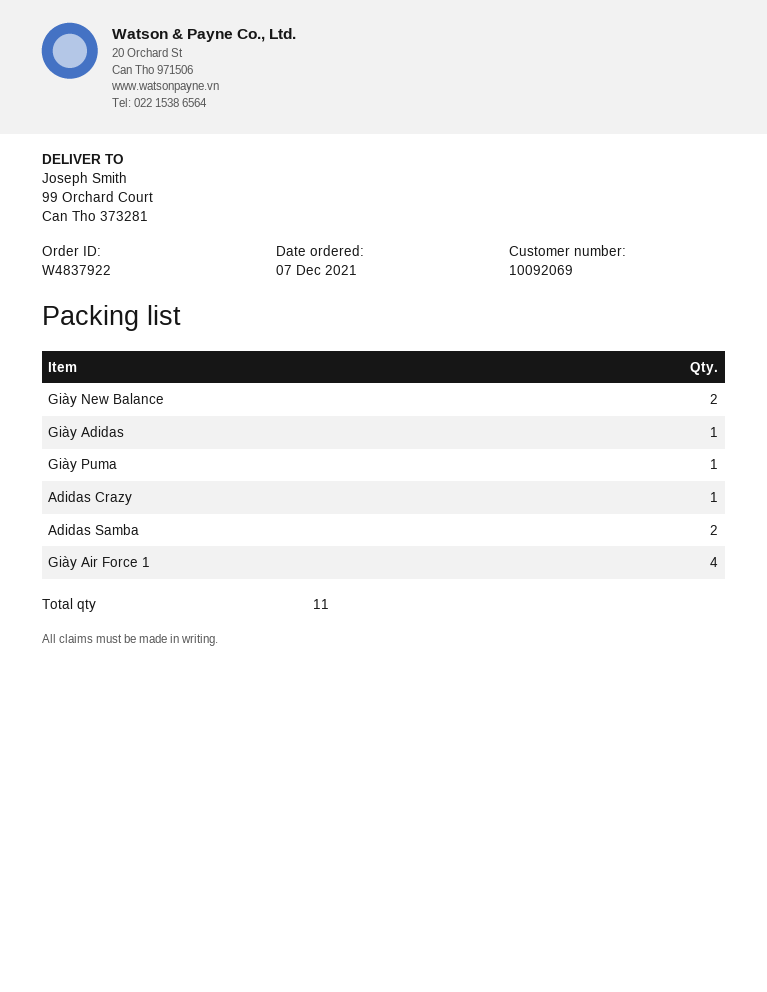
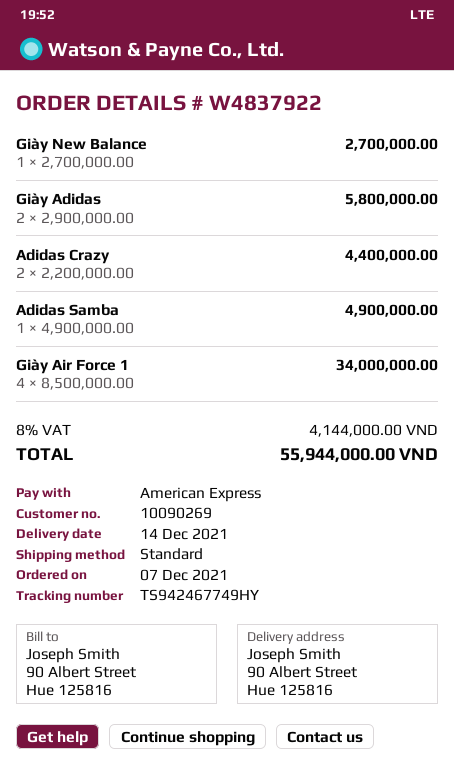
customer number: 10092069 -> 10090269
ship to: 99 Orchard Court, Can Tho 373281 -> 90 Albert Street, Hue 125816
Giày New Balance: 2 -> 1
Giày Adidas: 1 -> 2
Giày Puma: 1 -> none
Adidas Crazy: 1 -> 2
Adidas Samba: 2 -> 1

